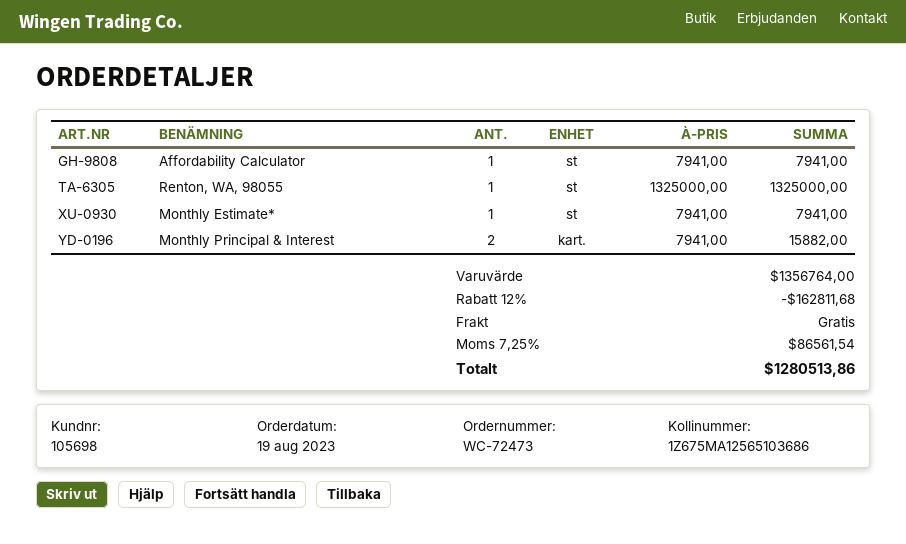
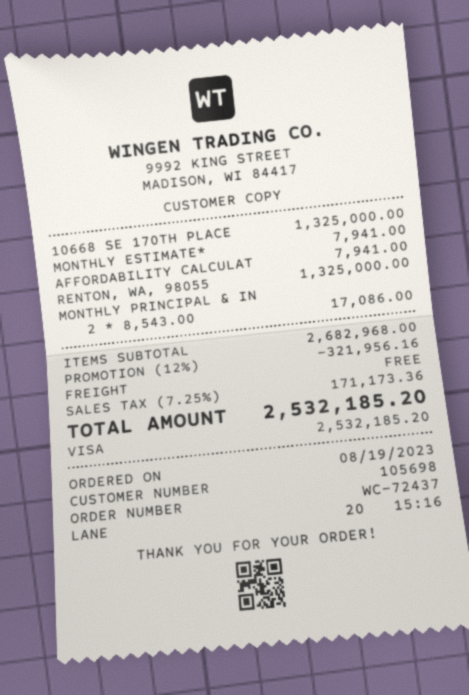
order number: WC-72473 -> WC-72437
Monthly Principal & Interest: 2 x 7941.00 = 15882.00 -> 2 x 8543.00 = 17086.00
10668 SE 170TH PLACE: none -> 1 x 1325000.00 = 1325000.00
subtotal: 1356764.00 -> 2682968.00
discount: 12% = 162811.68 -> 12% = 321956.16
tax: 7.25% = 86561.54 -> 7.25% = 171173.36
total: 1280513.86 -> 2532185.20

